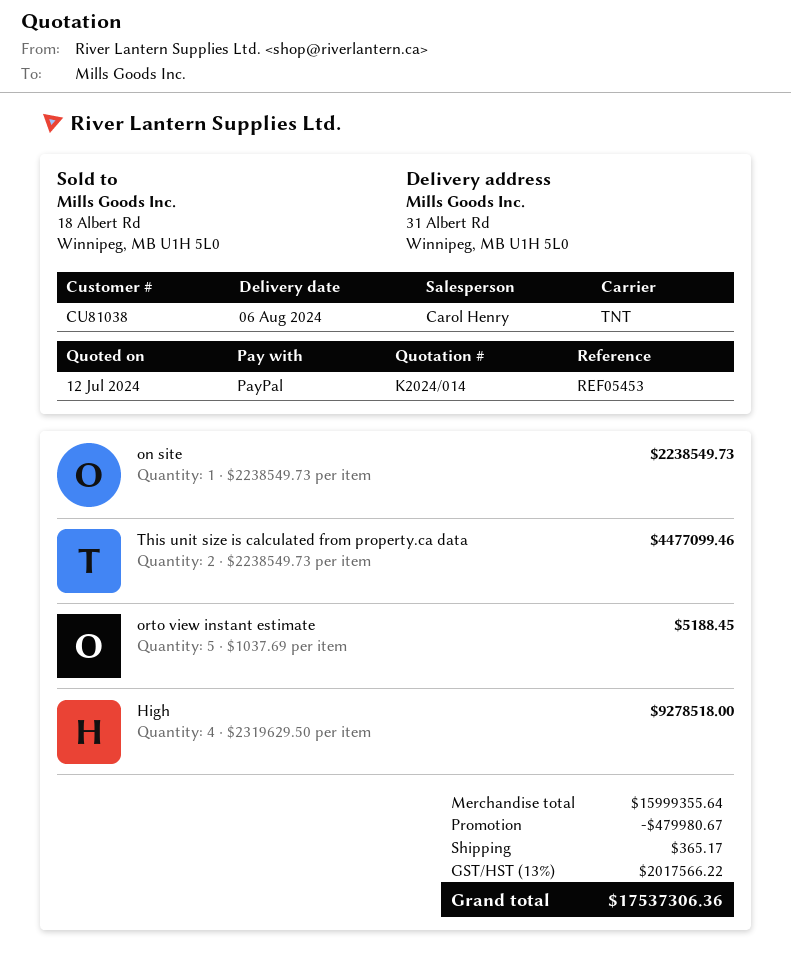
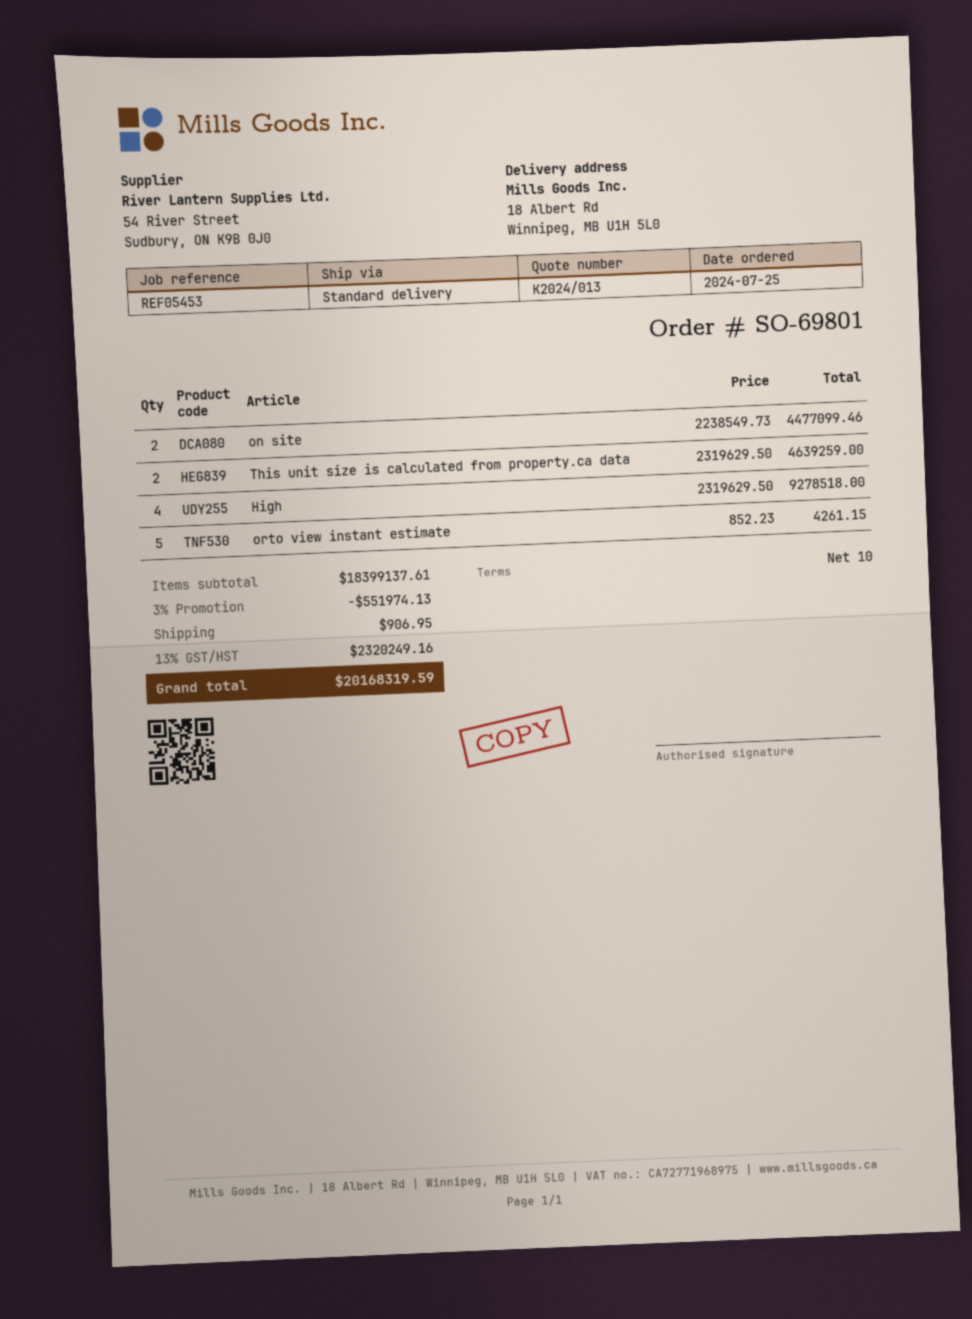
quote number: K2024/014 -> K2024/013
shipping method: TNT -> standard
ship to: 31 Albert Rd, Winnipeg, MB U1H 5L0 -> 18 Albert Rd, Winnipeg, MB U1H 5L0
on site: 1 x 2238549.73 = 2238549.73 -> 2 x 2238549.73 = 4477099.46
This unit size is calculated from property.ca data: 2 x 2238549.73 = 4477099.46 -> 2 x 2319629.50 = 4639259.00
orto view instant estimate: 5 x 1037.69 = 5188.45 -> 5 x 852.23 = 4261.15
subtotal: 15999355.64 -> 18399137.61
discount: 479980.67 -> 551974.13
shipping: 365.17 -> 906.95
tax: 13% = 2017566.22 -> 13% = 2320249.16
total: 17537306.36 -> 20168319.59

